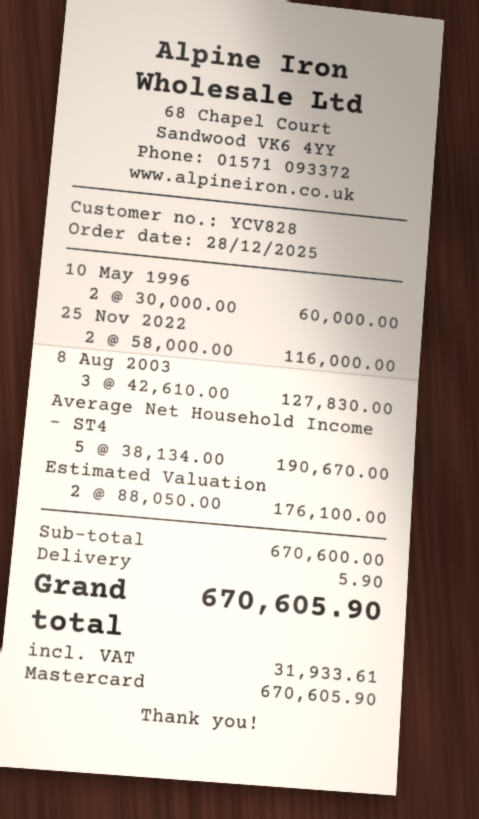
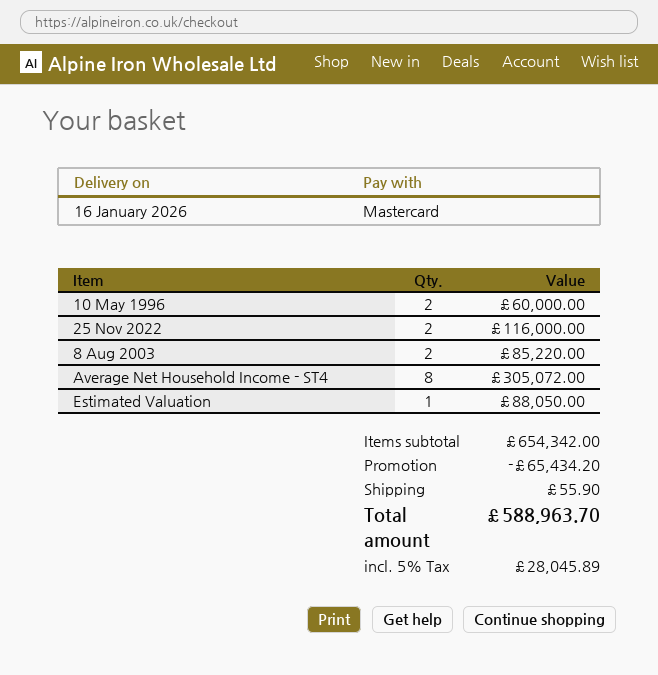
8 Aug 2003: 3 for 127830.00 -> 2 for 85220.00
Average Net Household Income - ST4: 5 for 190670.00 -> 8 for 305072.00
Estimated Valuation: 2 for 176100.00 -> 1 for 88050.00
subtotal: 670600.00 -> 654342.00
discount: none -> 65434.20
shipping: 5.90 -> 55.90
tax: 31933.61 -> 28045.89
total: 670605.90 -> 588963.70

